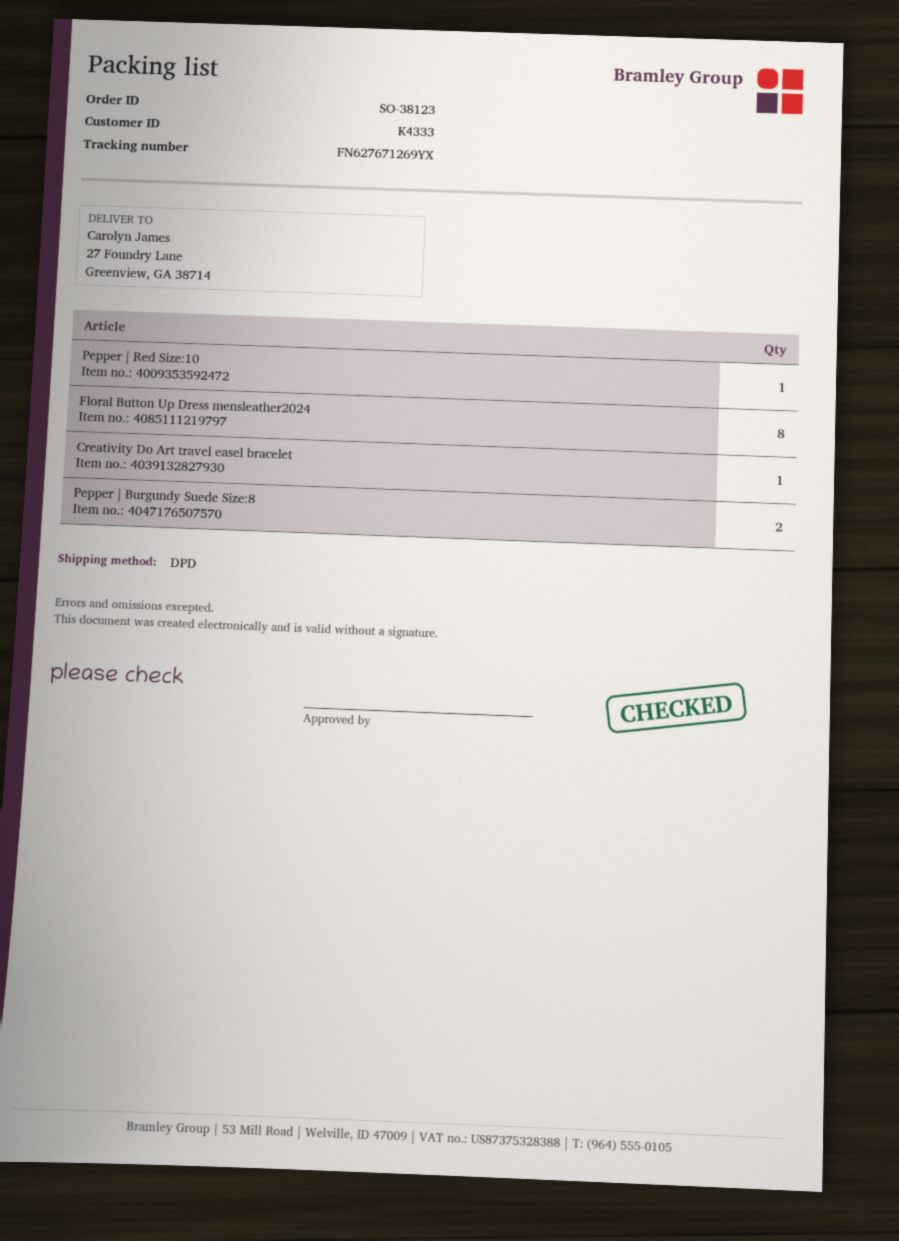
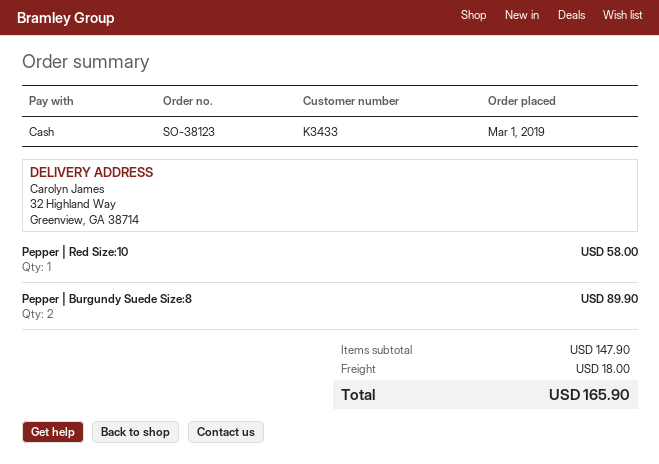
customer number: K4333 -> K3433
ship to: 27 Foundry Lane, Greenview, GA 38714 -> 32 Highland Way, Greenview, GA 38714
Floral Button Up Dress mensleather2024: 8 -> none
Creativity Do Art travel easel bracelet: 1 -> none

